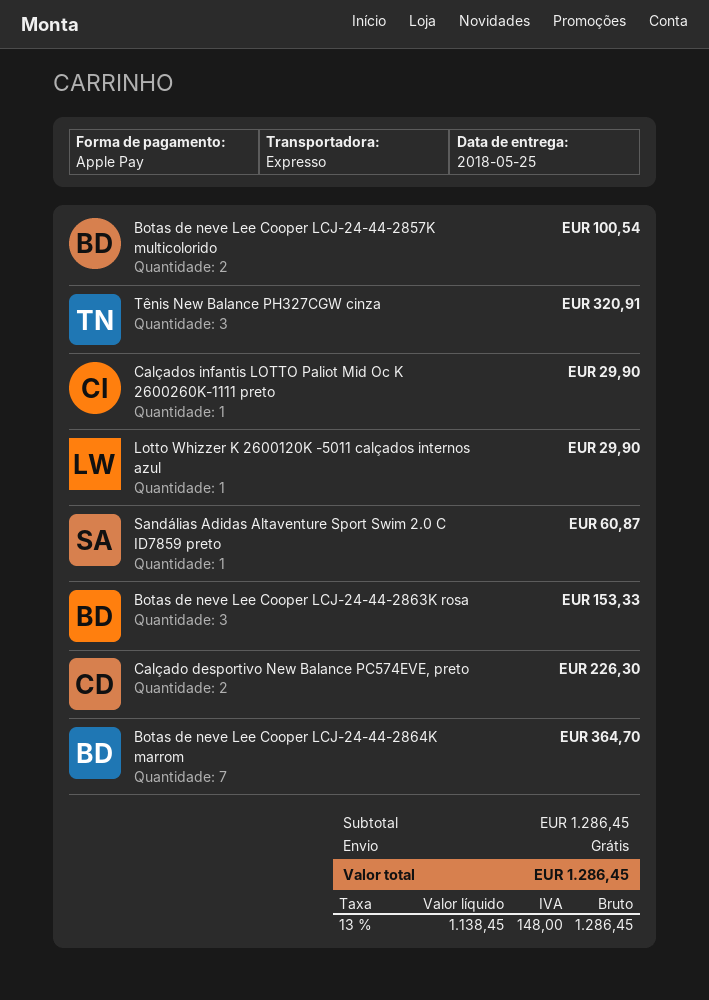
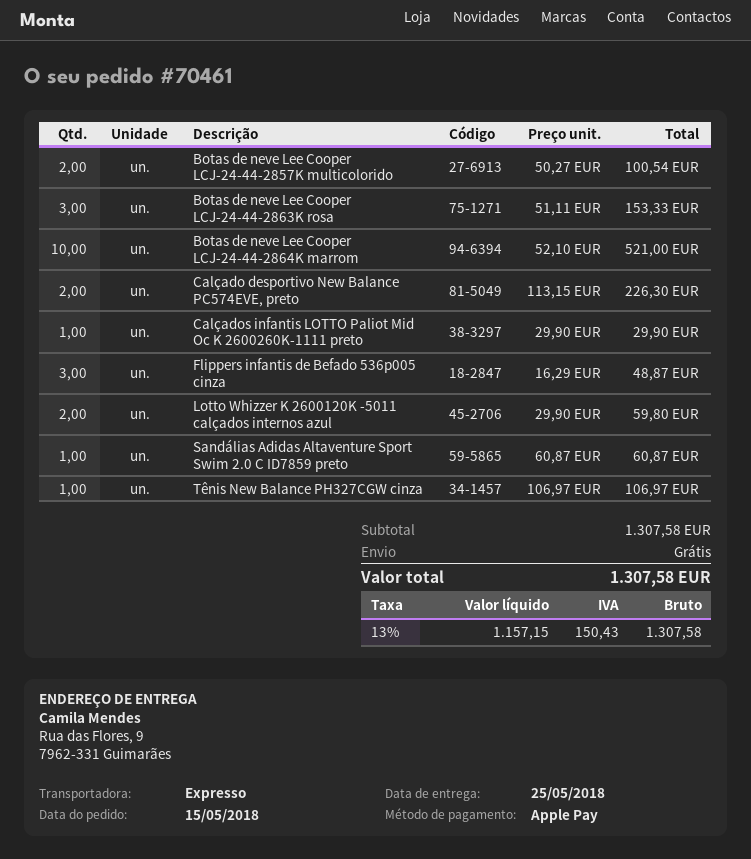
Tênis New Balance PH327CGW cinza: 3 for 320.91 -> 1 for 106.97
Lotto Whizzer K 2600120K -5011 calçados internos azul: 1 for 29.90 -> 2 for 59.80
Botas de neve Lee Cooper LCJ-24-44-2864K marrom: 7 for 364.70 -> 10 for 521.00
Flippers infantis de Befado 536p005 cinza: none -> 3 for 48.87
subtotal: 1286.45 -> 1307.58
net: 1138.45 -> 1157.15
tax: 13% = 148.00 -> 13% = 150.43
total: 1286.45 -> 1307.58

